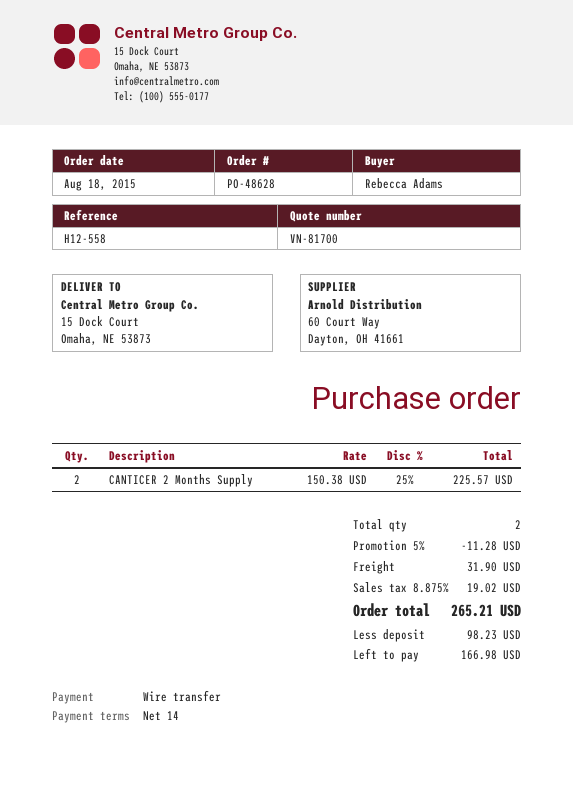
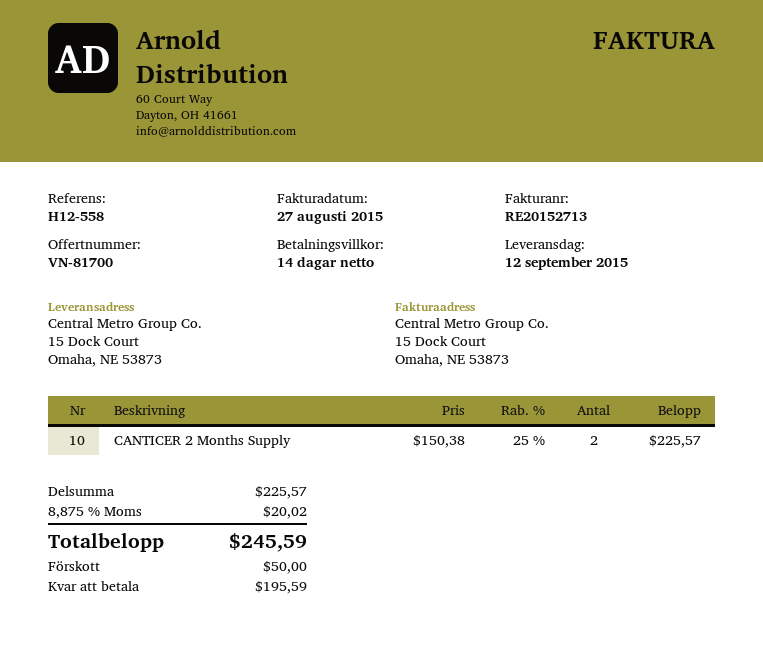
discount: 5% = 11.28 -> none
shipping: 31.90 -> none
tax: 8.875% = 19.02 -> 8.875% = 20.02
total: 265.21 -> 245.59
deposit: 98.23 -> 50.00
balance: 166.98 -> 195.59

